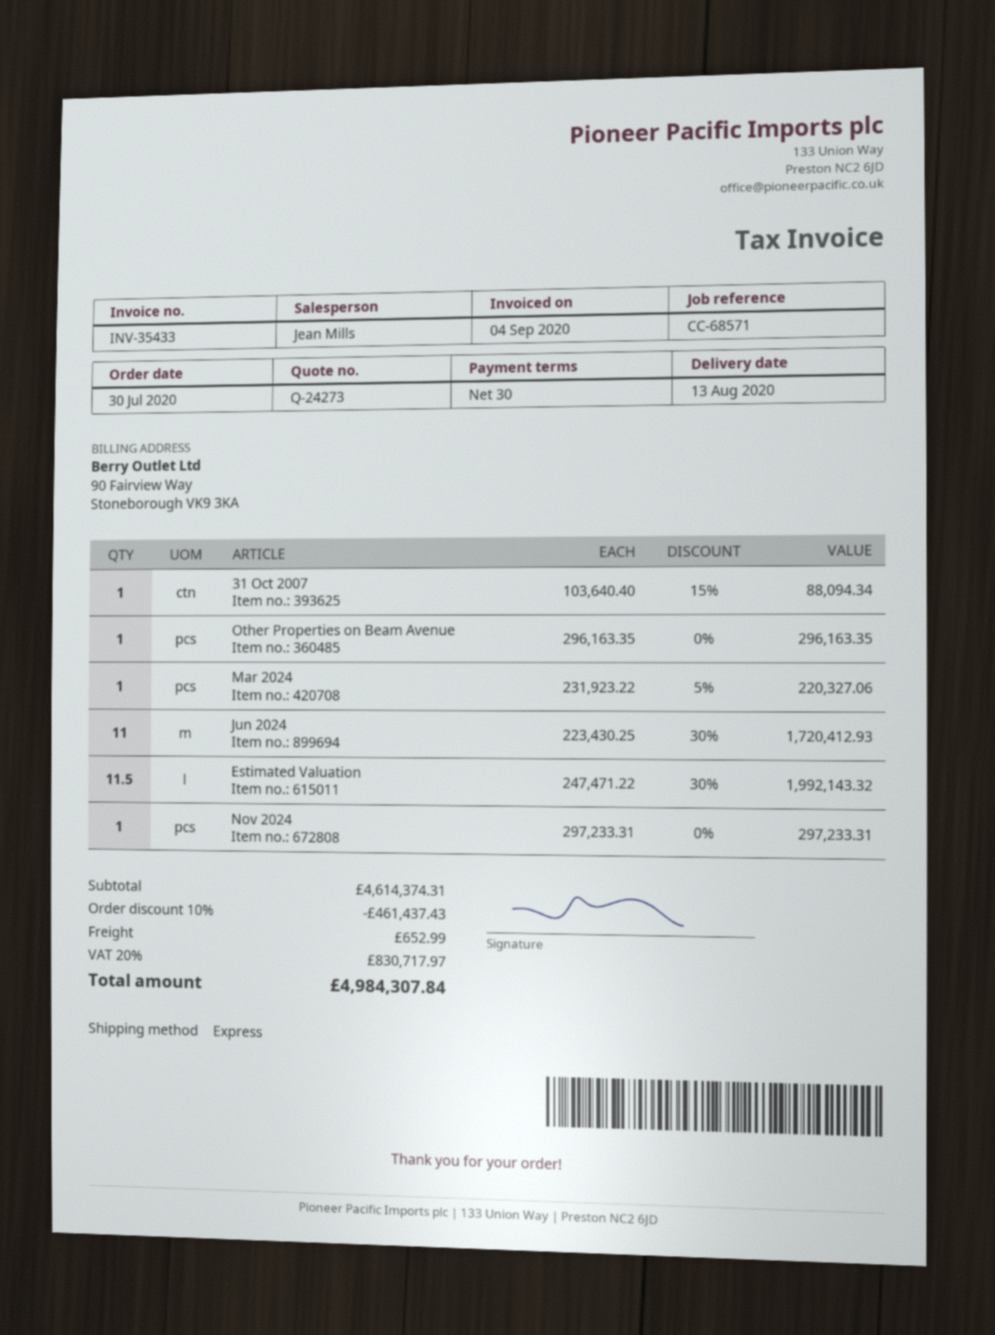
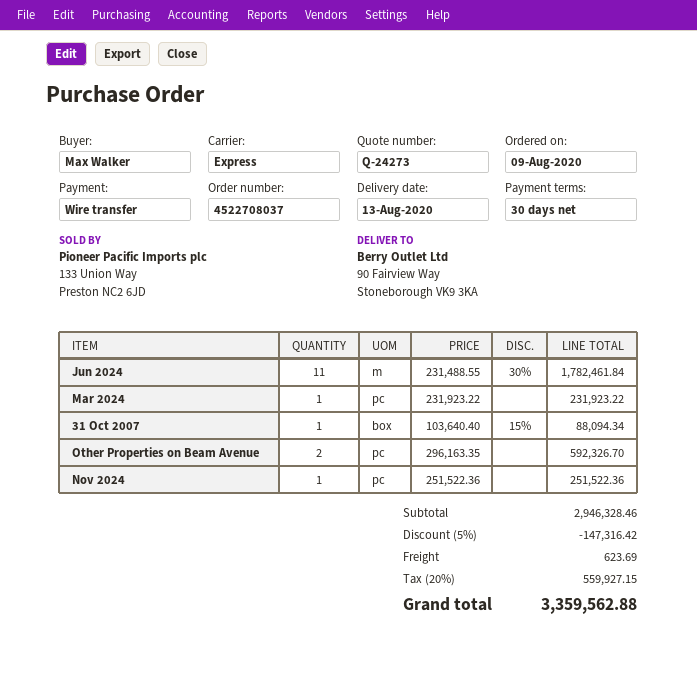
order date: 2020-07-30 -> 2020-08-09
Other Properties on Beam Avenue: 1 x 296163.35 = 296163.35 -> 2 x 296163.35 = 592326.70
Mar 2024: 1 x 231923.22 - 5% = 220327.06 -> 1 x 231923.22 = 231923.22
Jun 2024: 11 x 223430.25 - 30% = 1720412.93 -> 11 x 231488.55 - 30% = 1782461.84
Estimated Valuation: 11.5 x 247471.22 - 30% = 1992143.32 -> none
Nov 2024: 1 x 297233.31 = 297233.31 -> 1 x 251522.36 = 251522.36
subtotal: 4614374.31 -> 2946328.46
discount: 10% = 461437.43 -> 5% = 147316.42
shipping: 652.99 -> 623.69
tax: 20% = 830717.97 -> 20% = 559927.15
total: 4984307.84 -> 3359562.88

